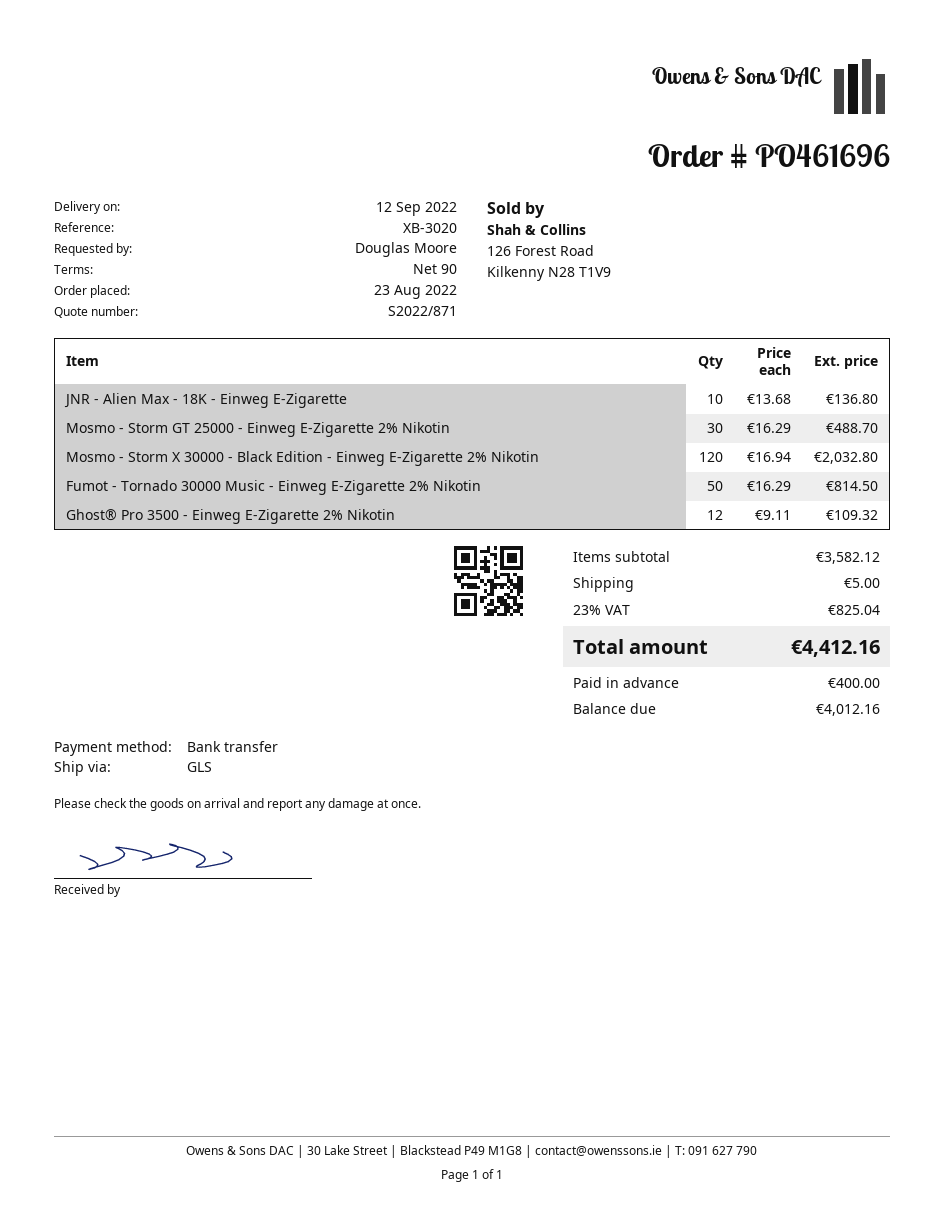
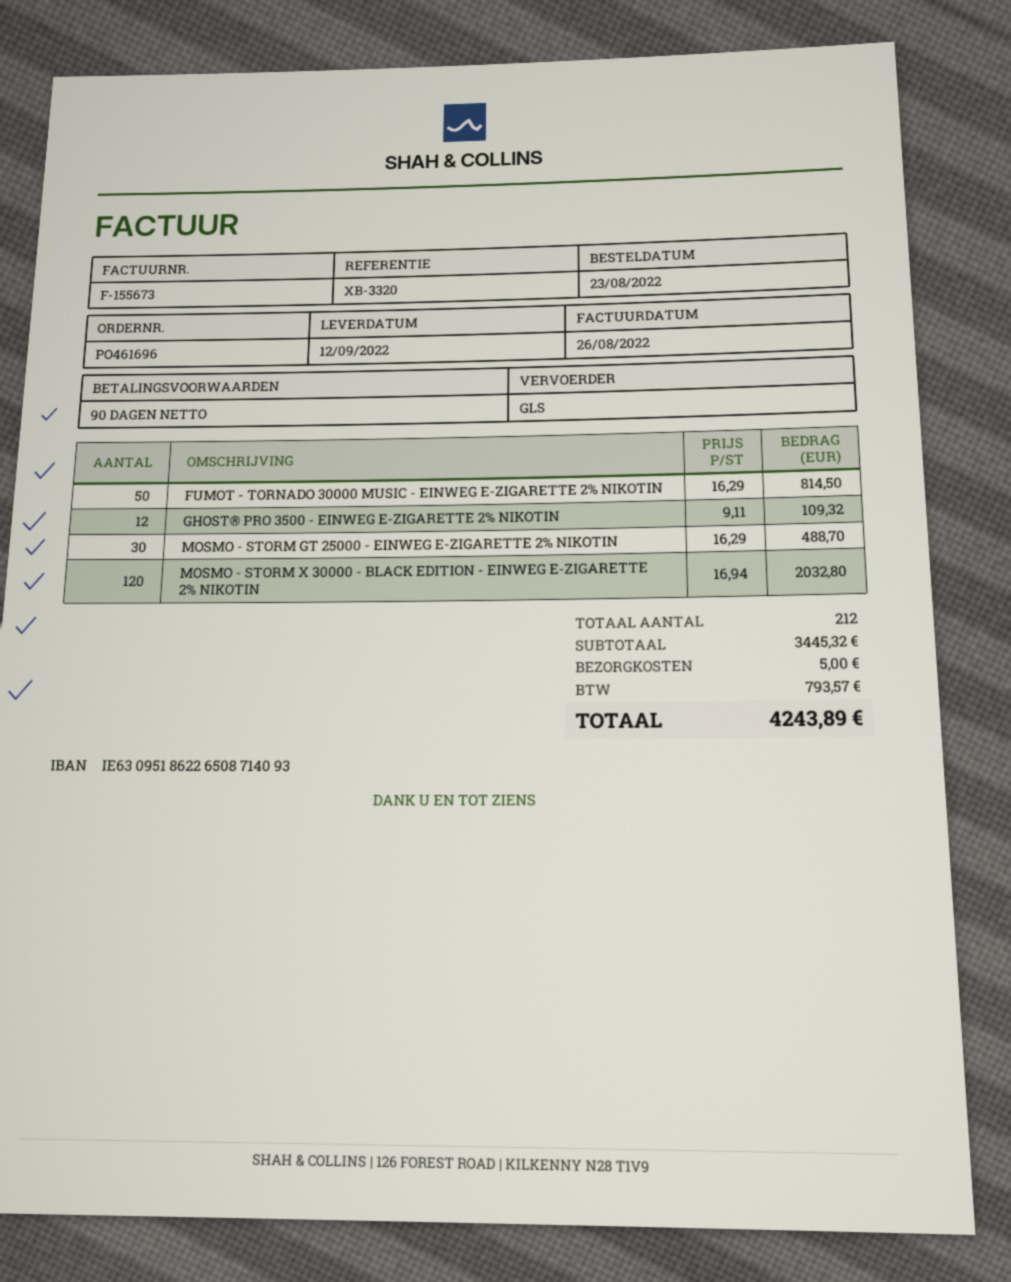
reference: XB-3020 -> XB-3320
JNR - Alien Max - 18K - Einweg E-Zigarette: 10 x 13.68 = 136.80 -> none
subtotal: 3582.12 -> 3445.32
tax: 825.04 -> 793.57
total: 4412.16 -> 4243.89

